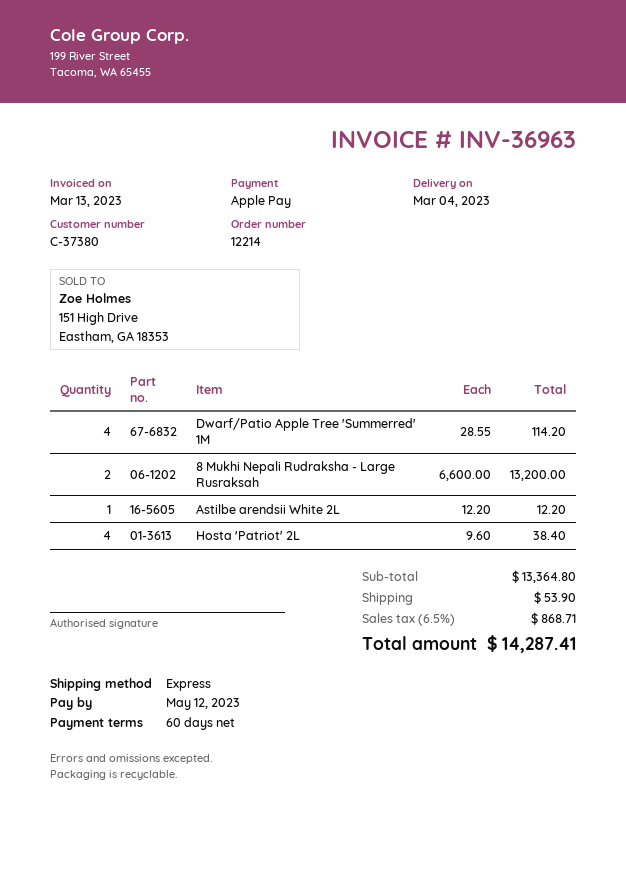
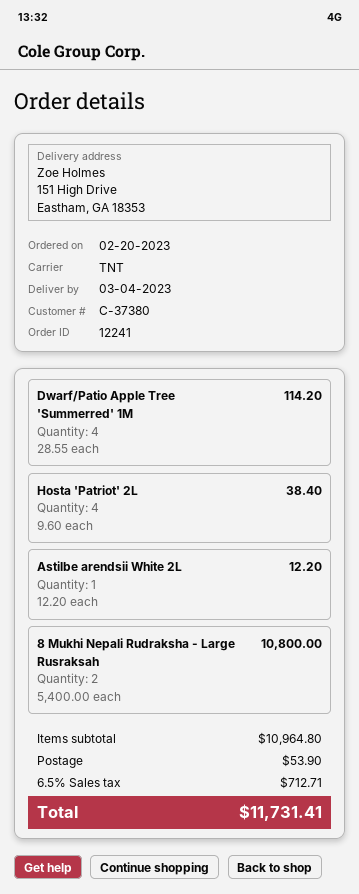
order number: 12214 -> 12241
shipping method: express -> TNT
8 Mukhi Nepali Rudraksha - Large Rusraksah: 2 x 6600.00 = 13200.00 -> 2 x 5400.00 = 10800.00
subtotal: 13364.80 -> 10964.80
tax: 6.5% = 868.71 -> 6.5% = 712.71
total: 14287.41 -> 11731.41

